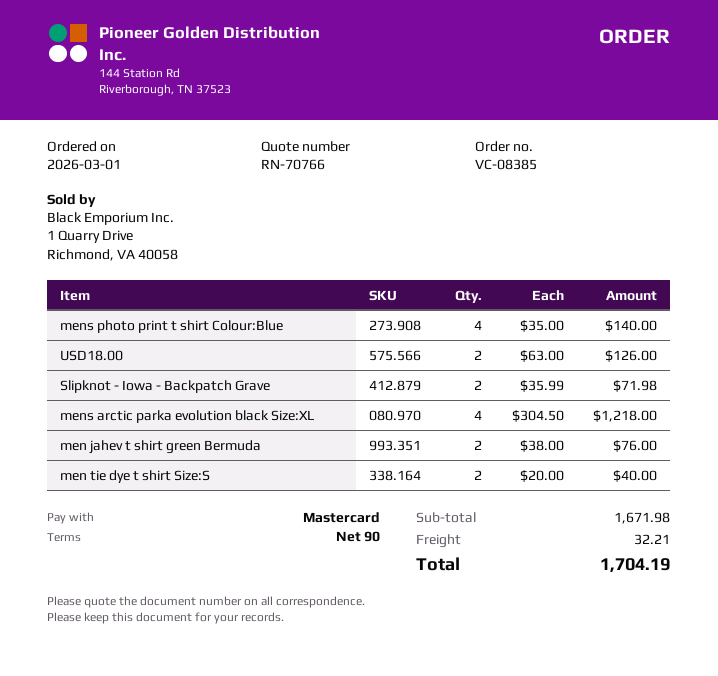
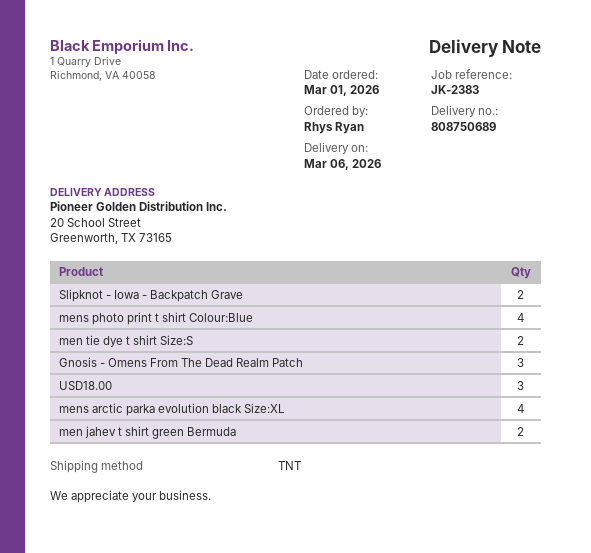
USD18.00: 2 -> 3
Gnosis - Omens From The Dead Realm Patch: none -> 3

